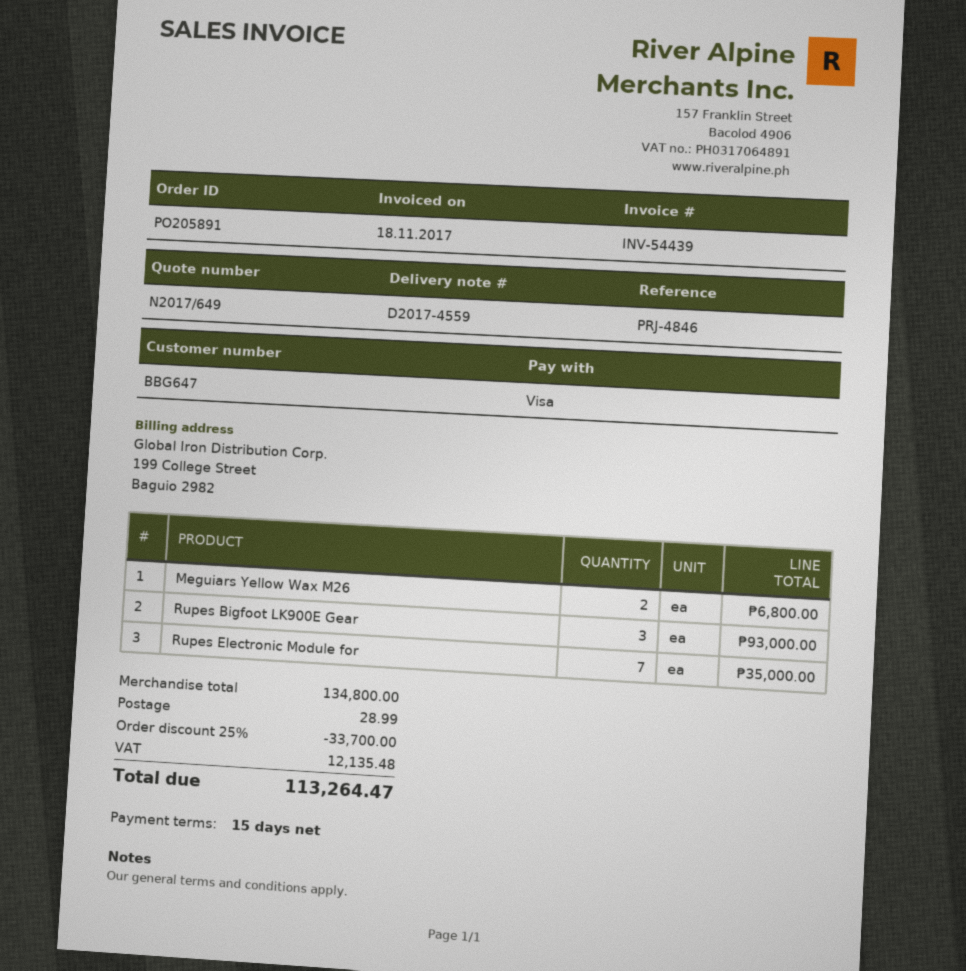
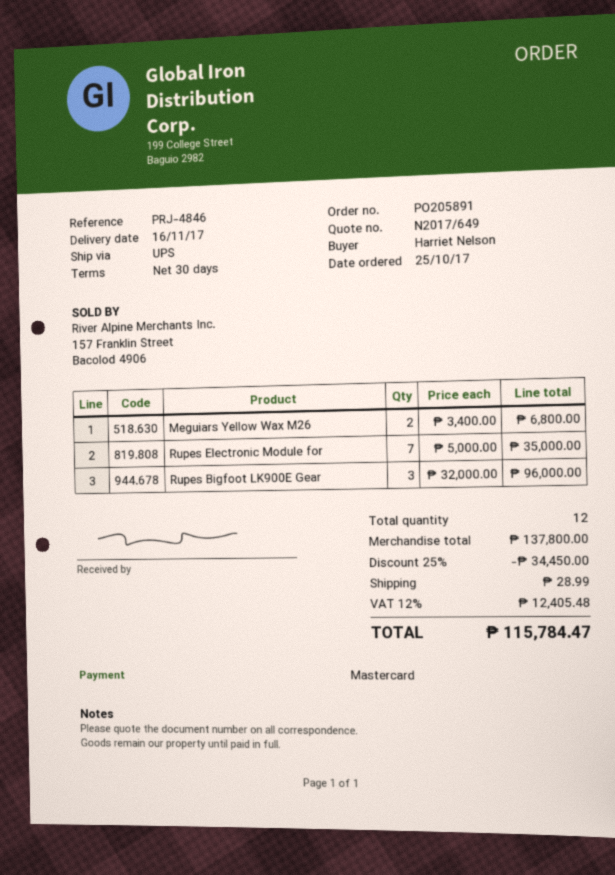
payment terms: 15 days -> 30 days
payment method: Visa -> Mastercard
Rupes Bigfoot LK900E Gear: 3 for 93000.00 -> 3 for 96000.00
subtotal: 134800.00 -> 137800.00
discount: 25% = 33700.00 -> 25% = 34450.00
tax: 12135.48 -> 12405.48
total: 113264.47 -> 115784.47

